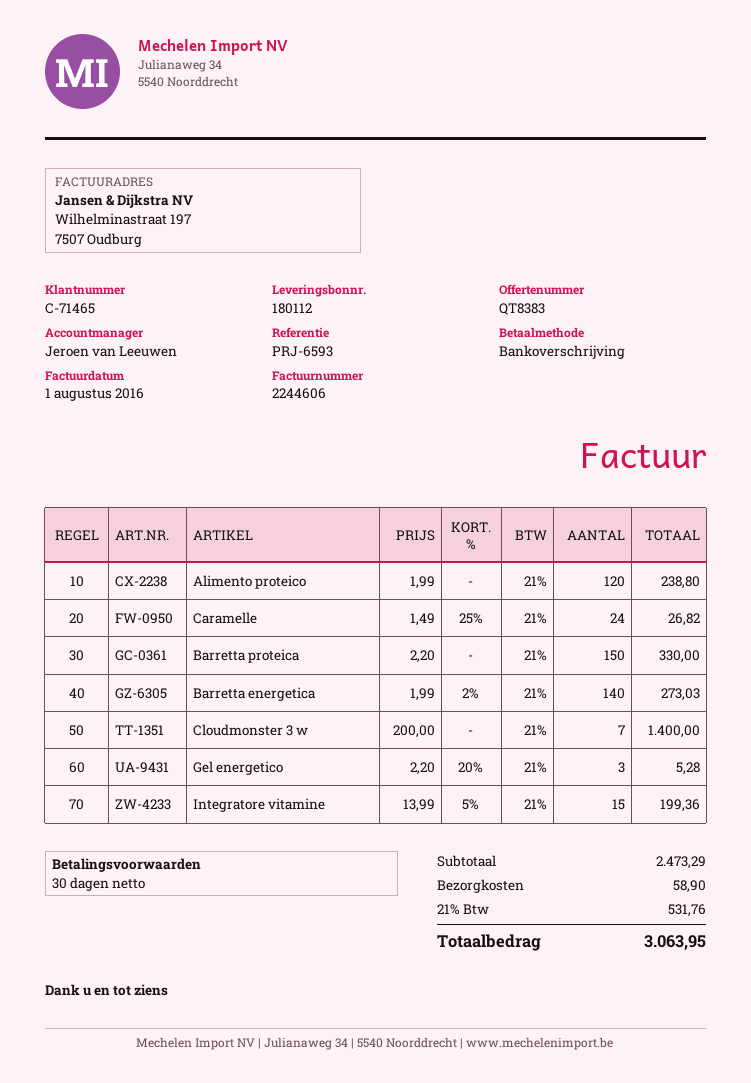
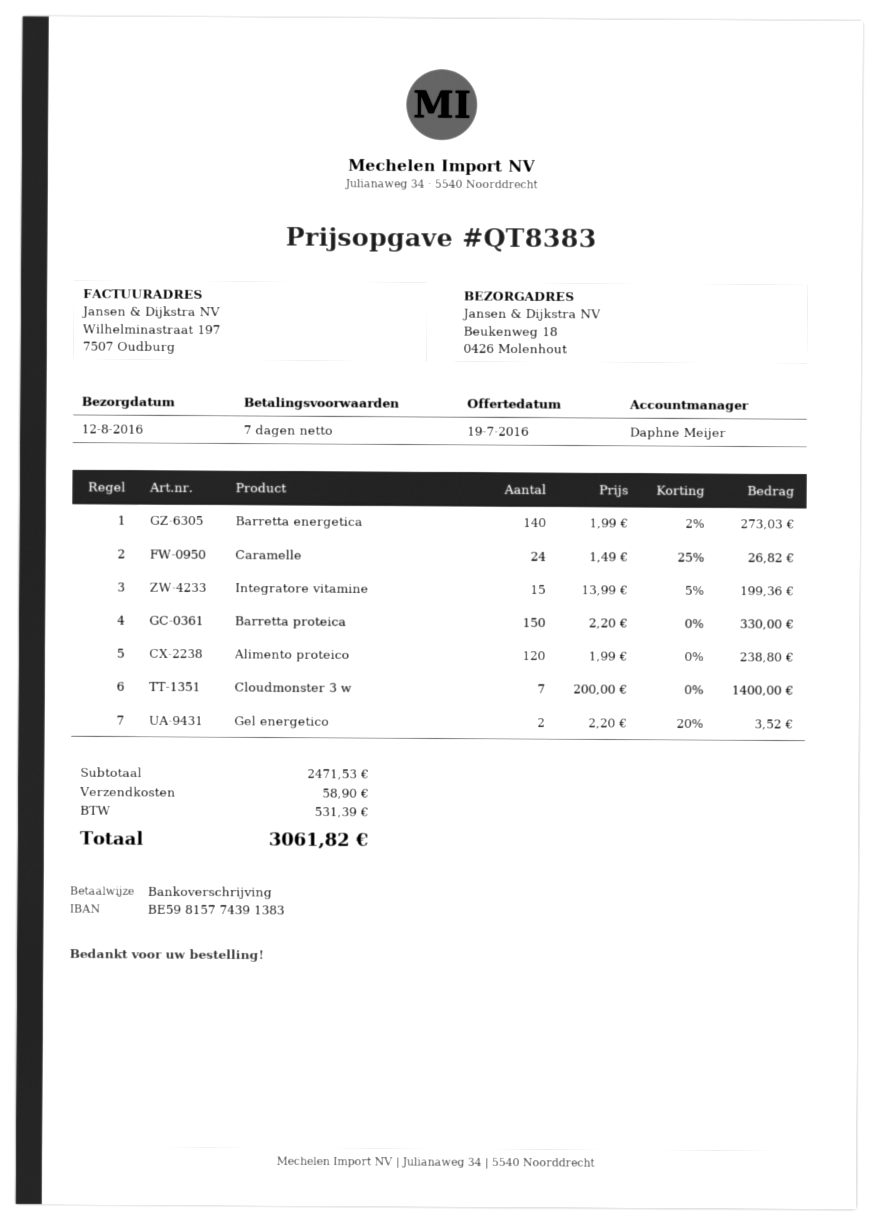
payment terms: 30 days -> 7 days
sales rep: Jeroen van Leeuwen -> Daphne Meijer
Gel energetico: 3 x 2.20 - 20% = 5.28 -> 2 x 2.20 - 20% = 3.52
subtotal: 2473.29 -> 2471.53
tax: 531.76 -> 531.39
total: 3063.95 -> 3061.82

